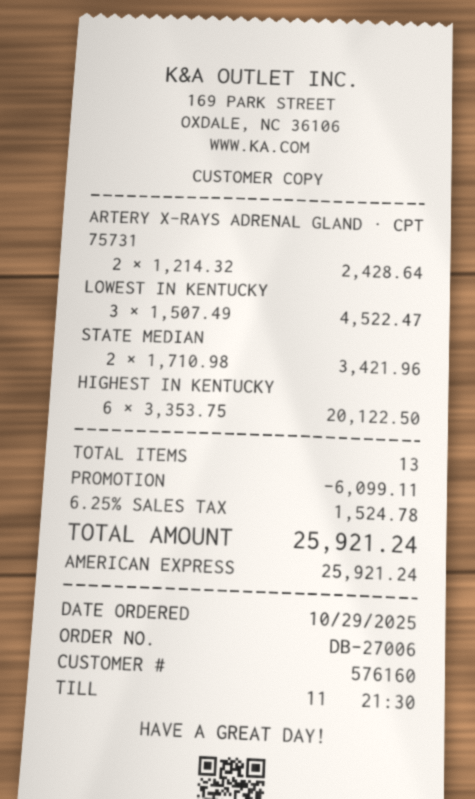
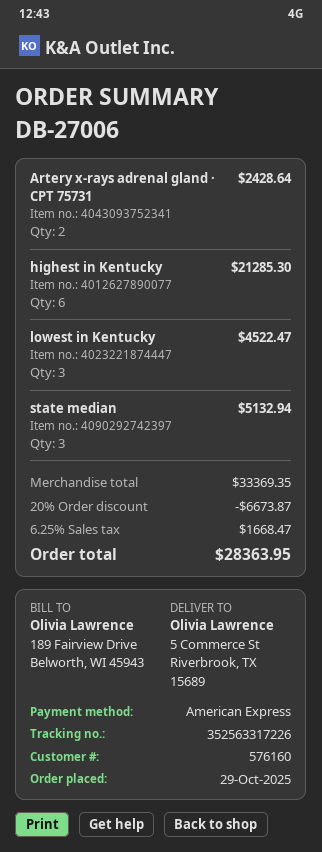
STATE MEDIAN: 2 for 3421.96 -> 3 for 5132.94
HIGHEST IN KENTUCKY: 6 for 20122.50 -> 6 for 21285.30
discount: 6099.11 -> 6673.87
tax: 6.25% = 1524.78 -> 6.25% = 1668.47
total: 25921.24 -> 28363.95

